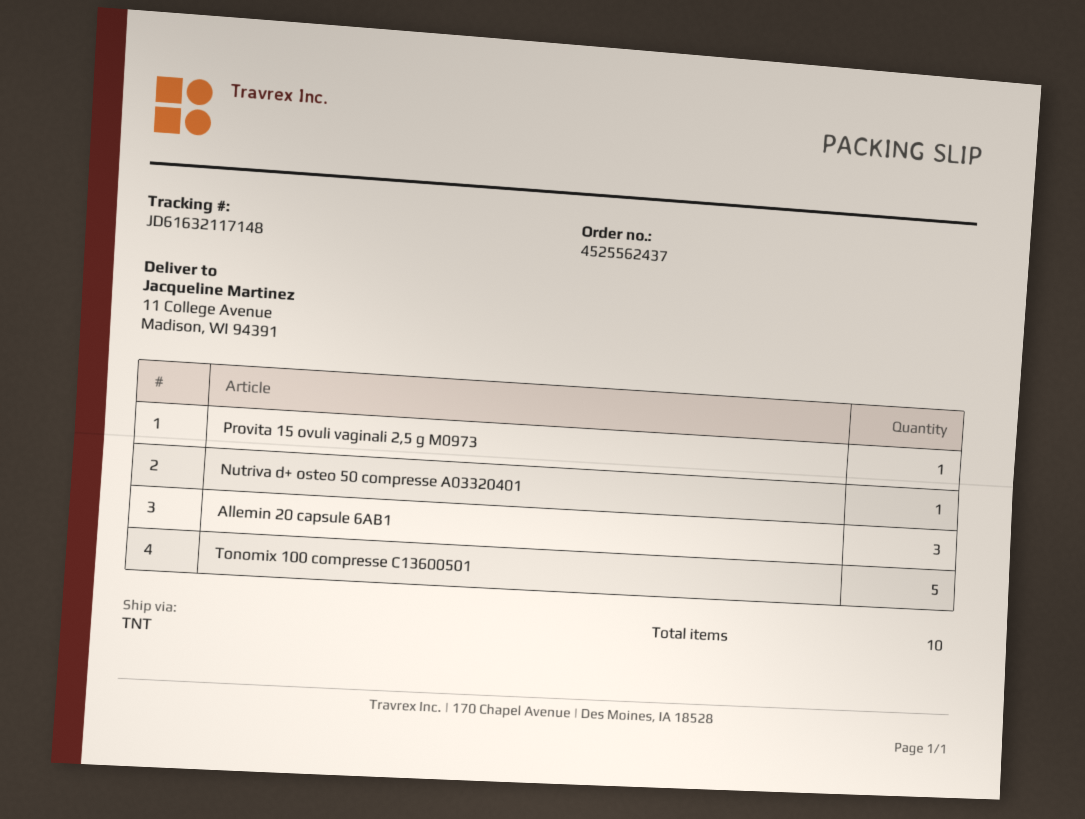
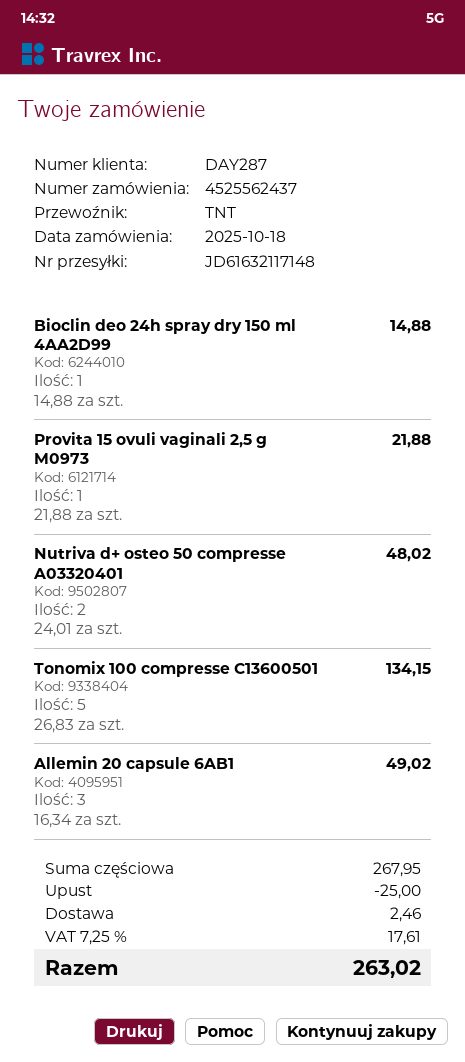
Nutriva d+ osteo 50 compresse A03320401: 1 -> 2
Bioclin deo 24h spray dry 150 ml 4AA2D99: none -> 1

